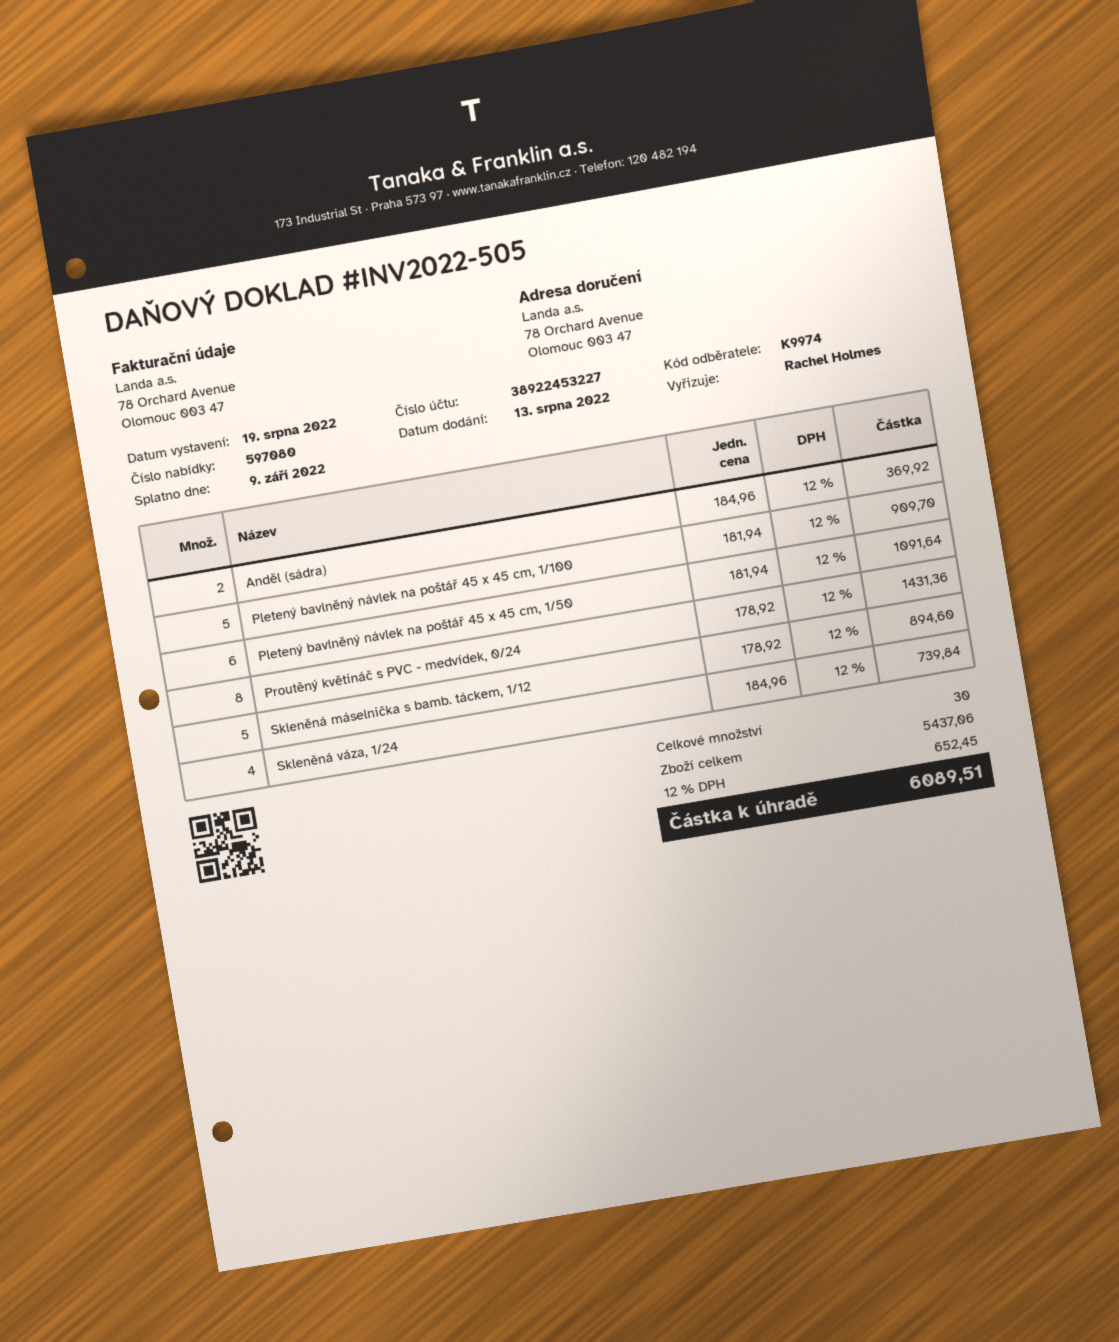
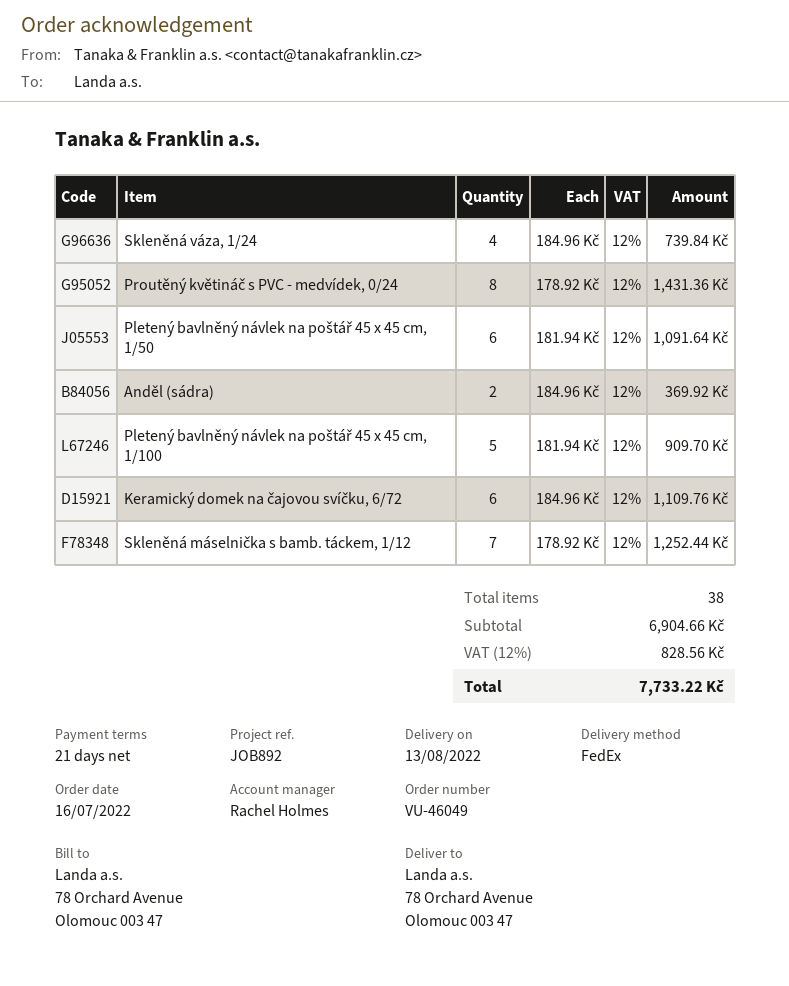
Skleněná máselnička s bamb. táckem, 1/12: 5 x 178.92 = 894.60 -> 7 x 178.92 = 1252.44
Keramický domek na čajovou svíčku, 6/72: none -> 6 x 184.96 = 1109.76
total quantity: 30 -> 38
subtotal: 5437.06 -> 6904.66
tax: 12% = 652.45 -> 12% = 828.56
total: 6089.51 -> 7733.22

